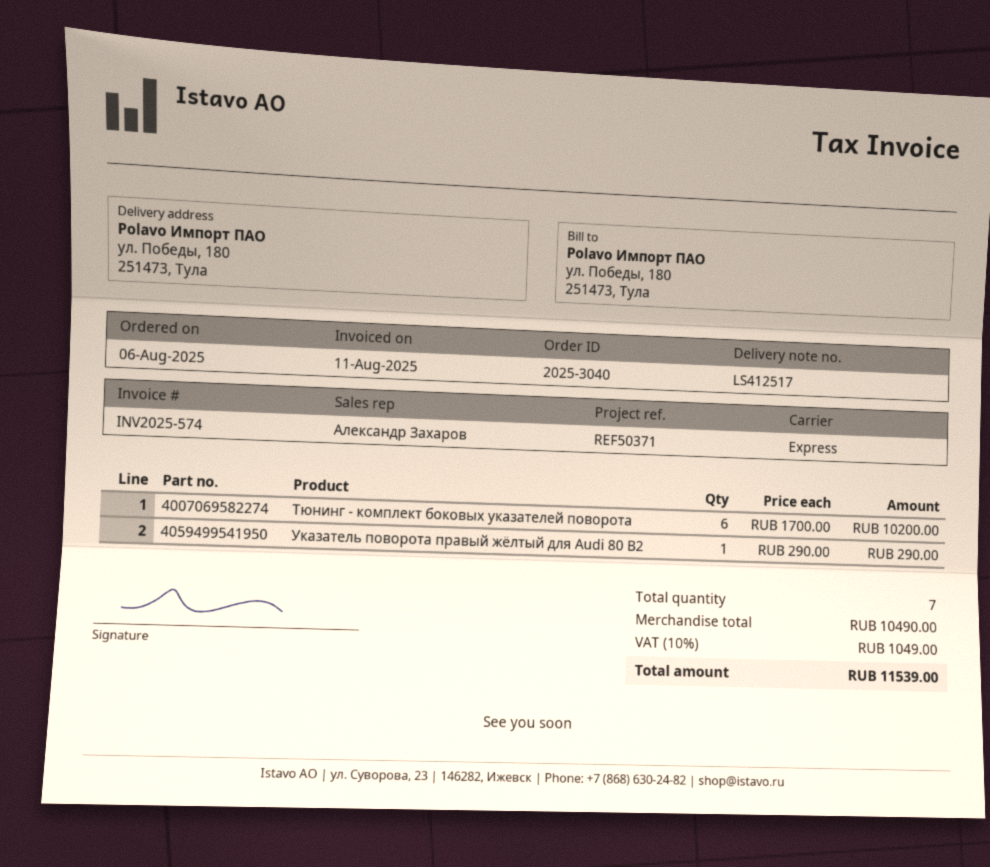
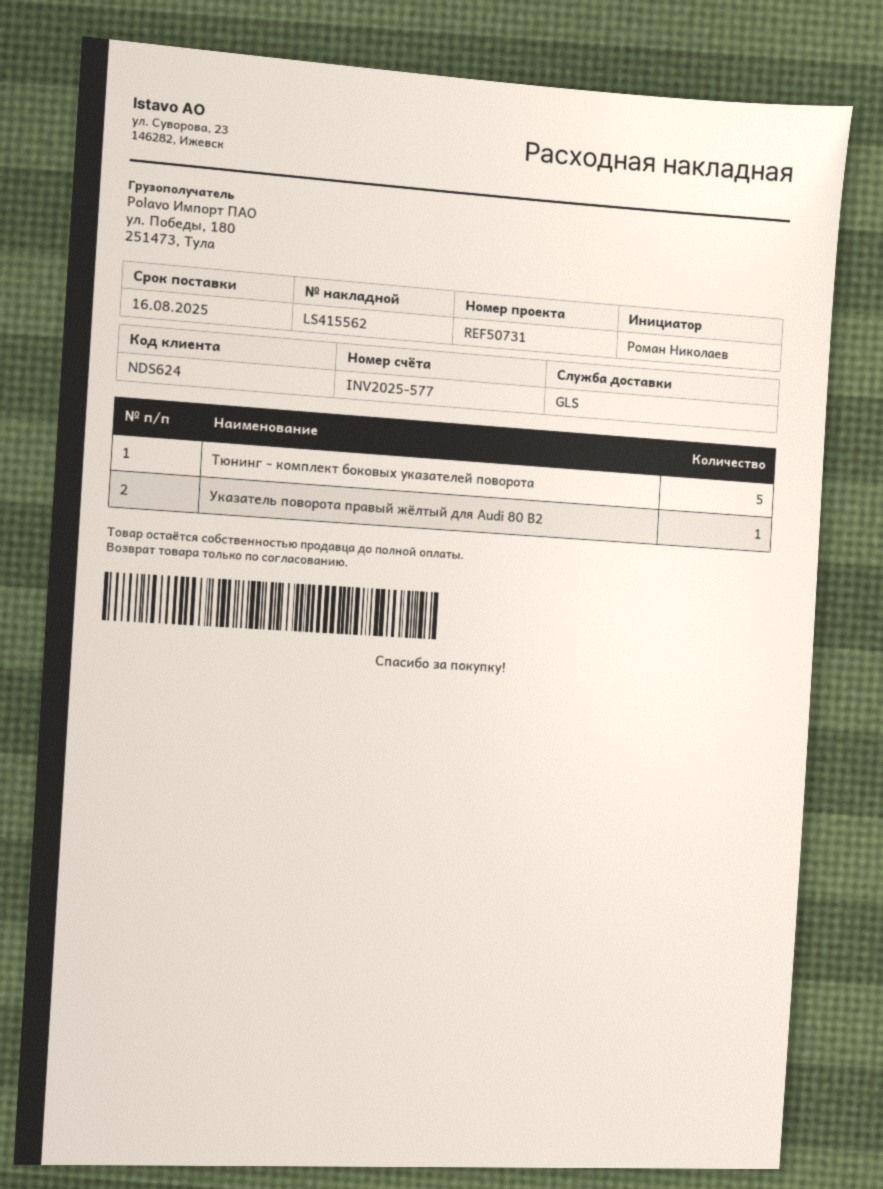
delivery note number: LS412517 -> LS415562
invoice number: INV2025-574 -> INV2025-577
reference: REF50371 -> REF50731
shipping method: express -> GLS
Тюнинг - комплект боковых указателей поворота: 6 -> 5

